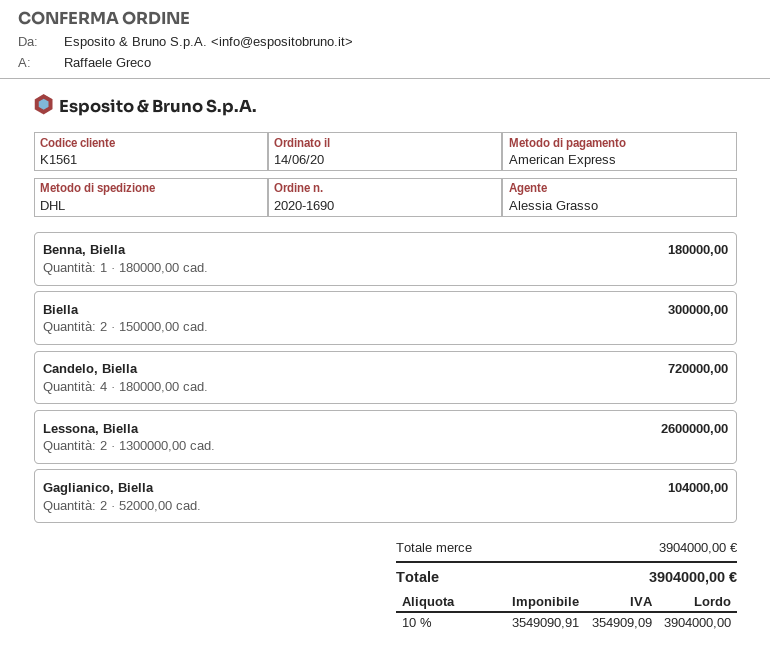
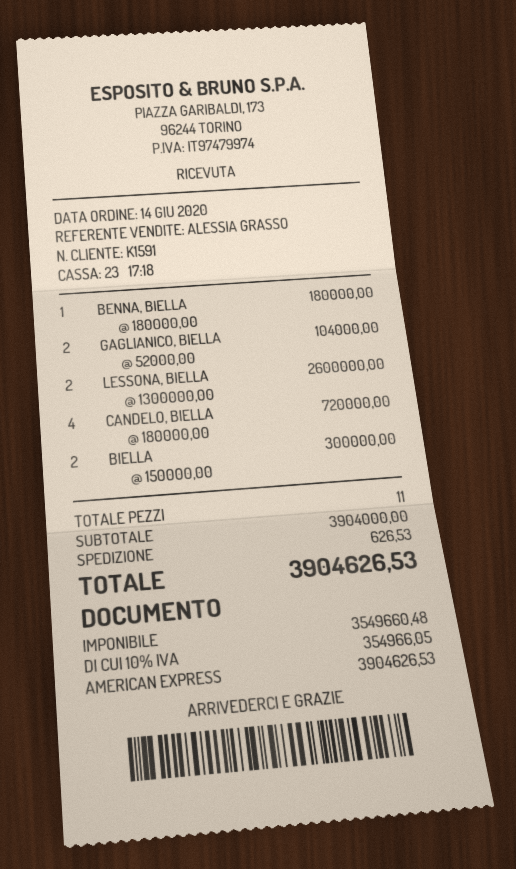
customer number: K1561 -> K1591
shipping: none -> 626.53
net: 3549090.91 -> 3549660.48
tax: 10% = 354909.09 -> 10% = 354966.05
total: 3904000.00 -> 3904626.53

